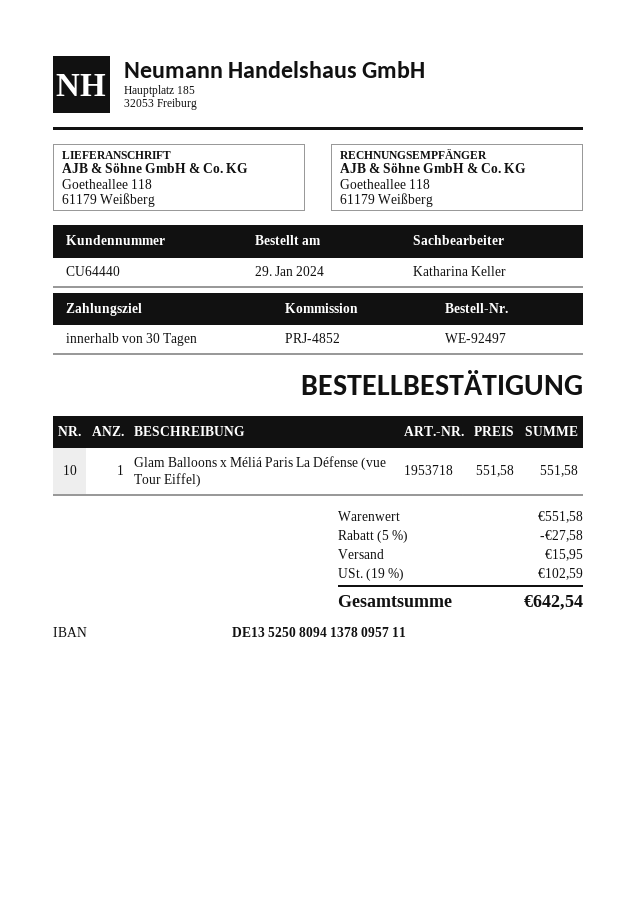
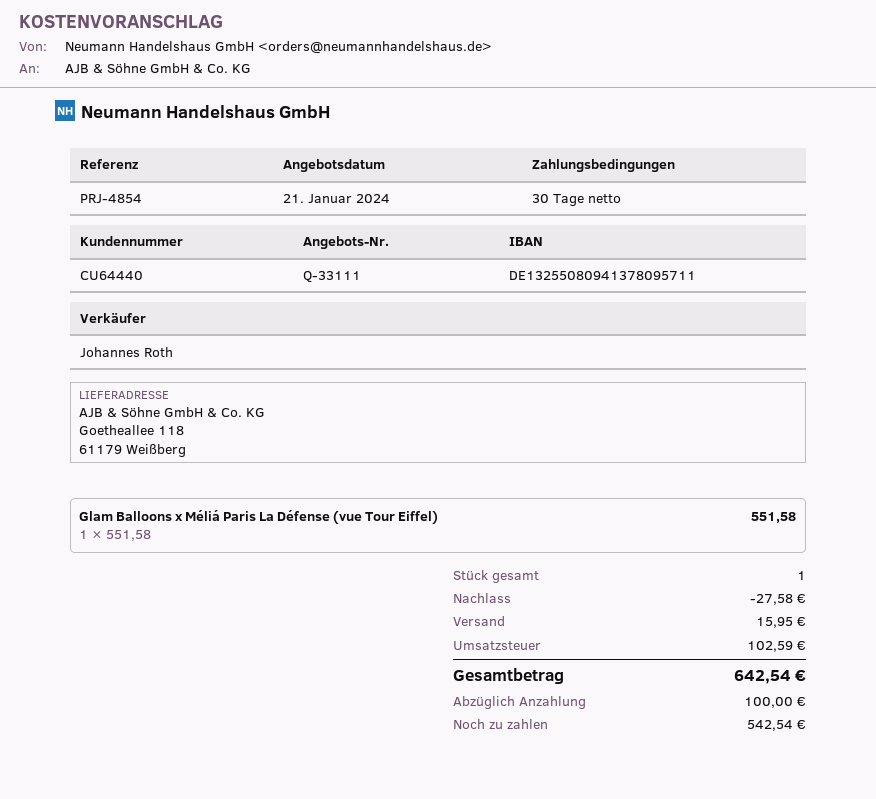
reference: PRJ-4852 -> PRJ-4854
sales rep: Katharina Keller -> Johannes Roth
bank account: DE13525080941378095711 -> DE13255080941378095711

